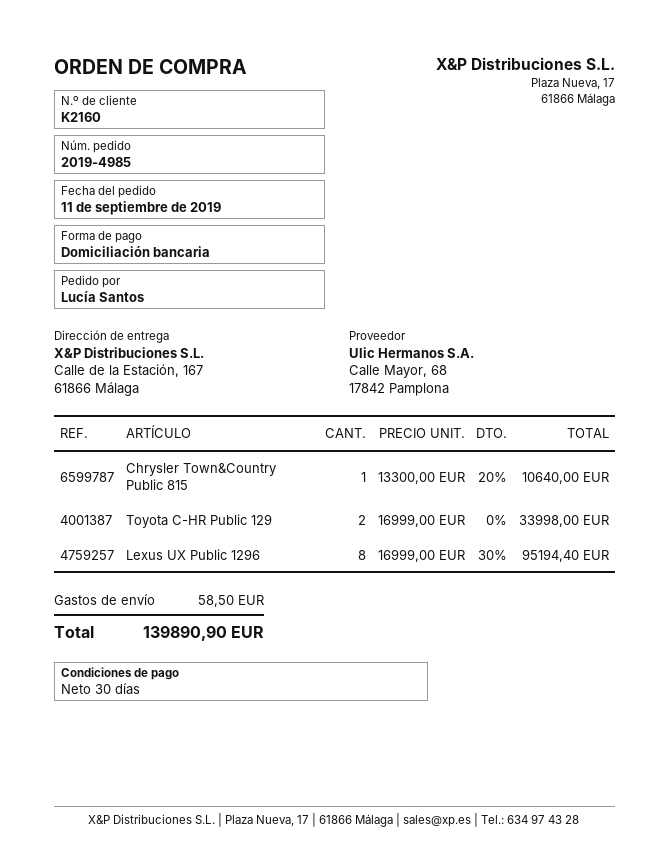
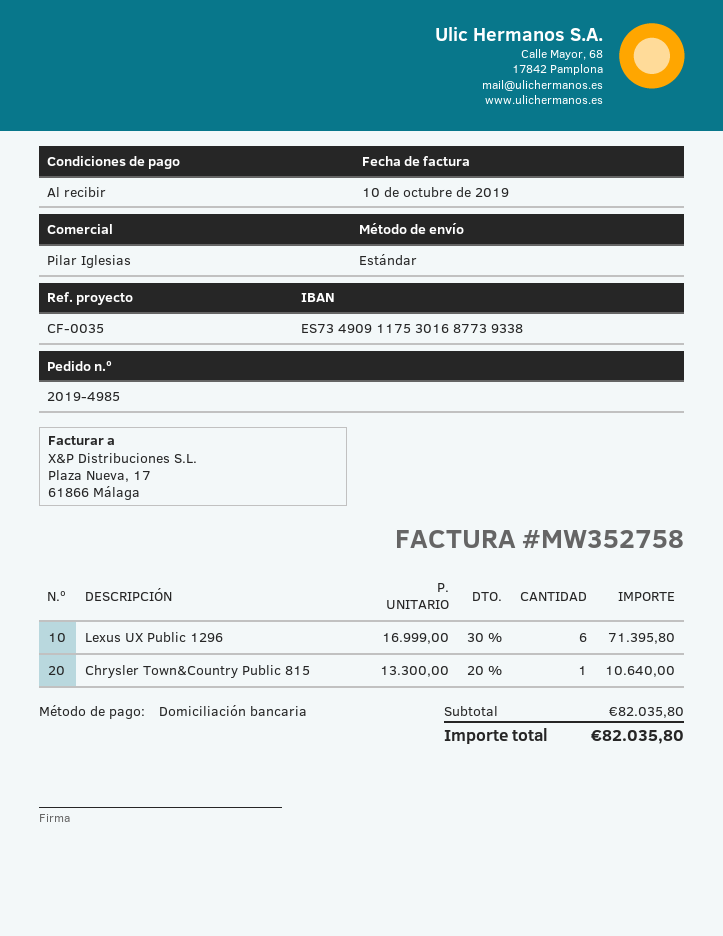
payment terms: 30 days -> on receipt
Toyota C-HR Public 129: 2 x 16999.00 = 33998.00 -> none
Lexus UX Public 1296: 8 x 16999.00 - 30% = 95194.40 -> 6 x 16999.00 - 30% = 71395.80
shipping: 58.50 -> none
total: 139890.90 -> 82035.80

